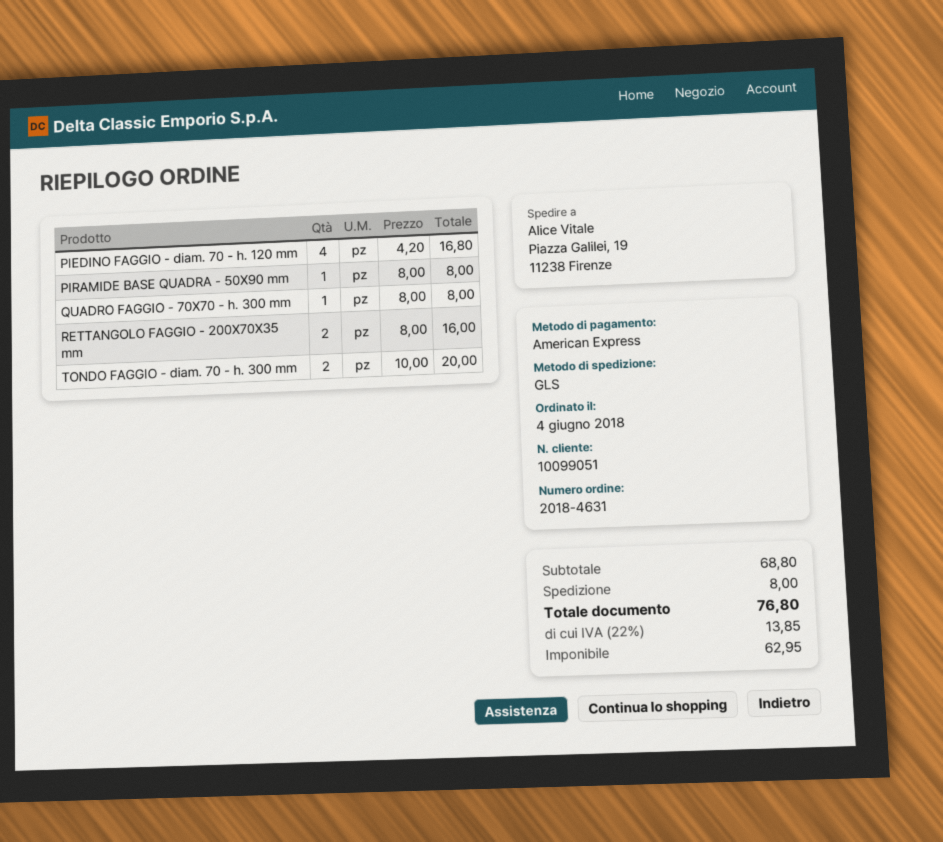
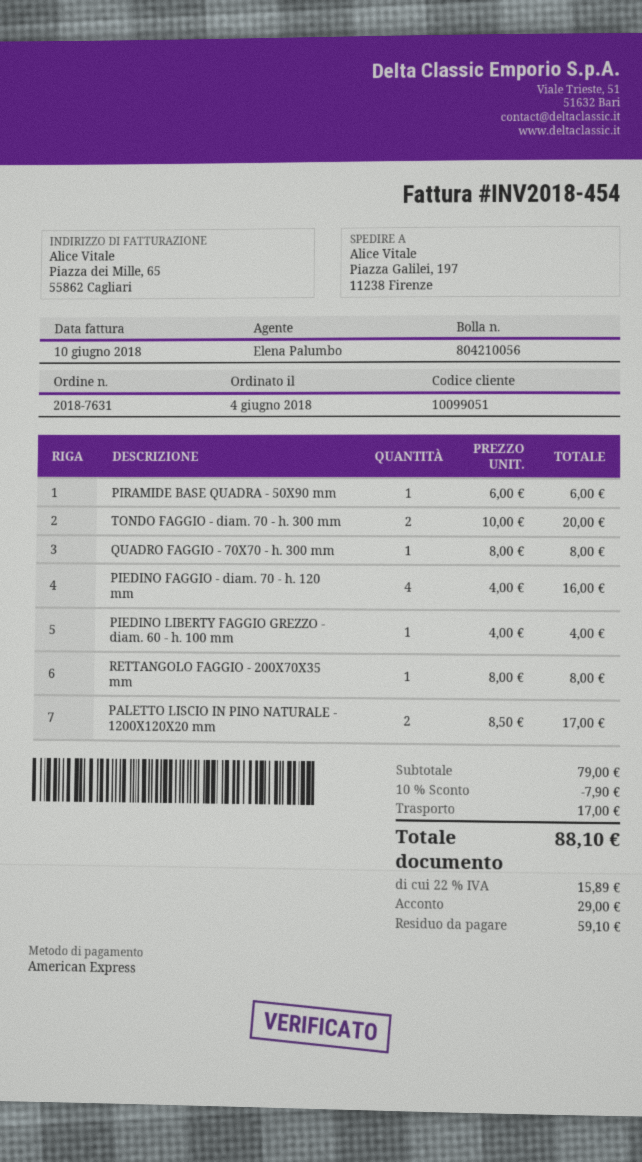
order number: 2018-4631 -> 2018-7631
ship to: Piazza Galilei, 19, 11238 Firenze -> Piazza Galilei, 197, 11238 Firenze
PIEDINO FAGGIO - diam. 70 - h. 120 mm: 4 x 4.20 = 16.80 -> 4 x 4.00 = 16.00
PIRAMIDE BASE QUADRA - 50X90 mm: 1 x 8.00 = 8.00 -> 1 x 6.00 = 6.00
RETTANGOLO FAGGIO - 200X70X35 mm: 2 x 8.00 = 16.00 -> 1 x 8.00 = 8.00
PIEDINO LIBERTY FAGGIO GREZZO - diam. 60 - h. 100 mm: none -> 1 x 4.00 = 4.00
PALETTO LISCIO IN PINO NATURALE - 1200X120X20 mm: none -> 2 x 8.50 = 17.00
subtotal: 68.80 -> 79.00
discount: none -> 10% = 7.90
shipping: 8.00 -> 17.00
tax: 22% = 13.85 -> 22% = 15.89
total: 76.80 -> 88.10

